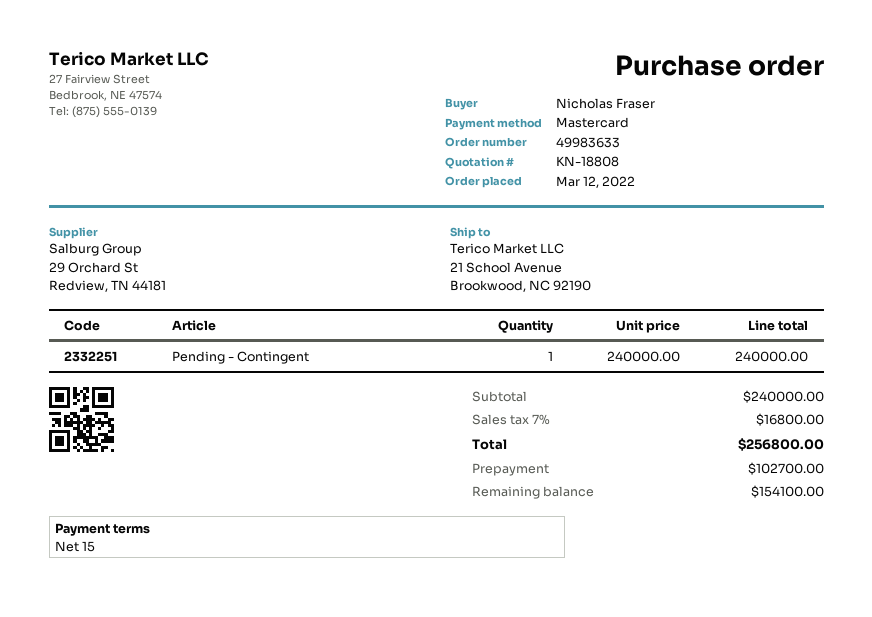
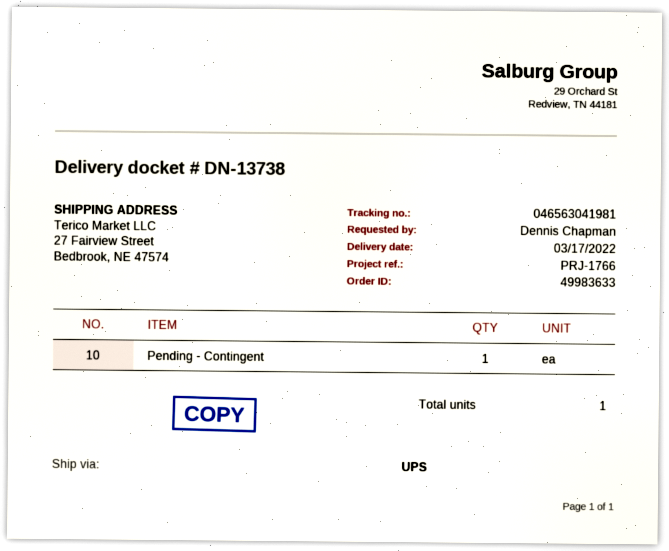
ordered by: Nicholas Fraser -> Dennis Chapman
ship to: 21 School Avenue, Brookwood, NC 92190 -> 27 Fairview Street, Bedbrook, NE 47574

